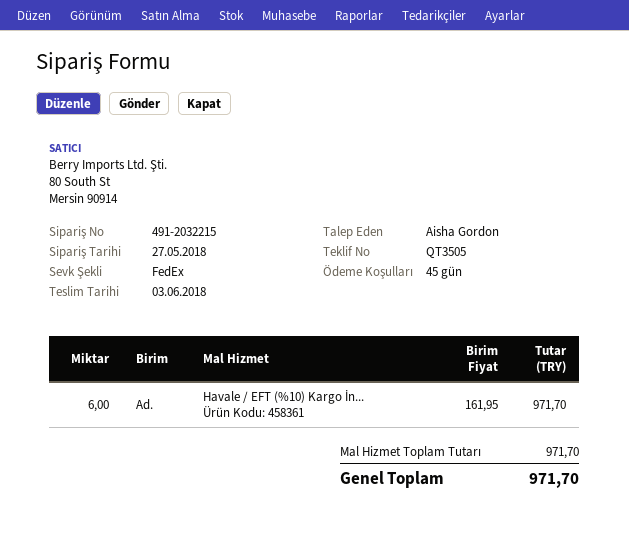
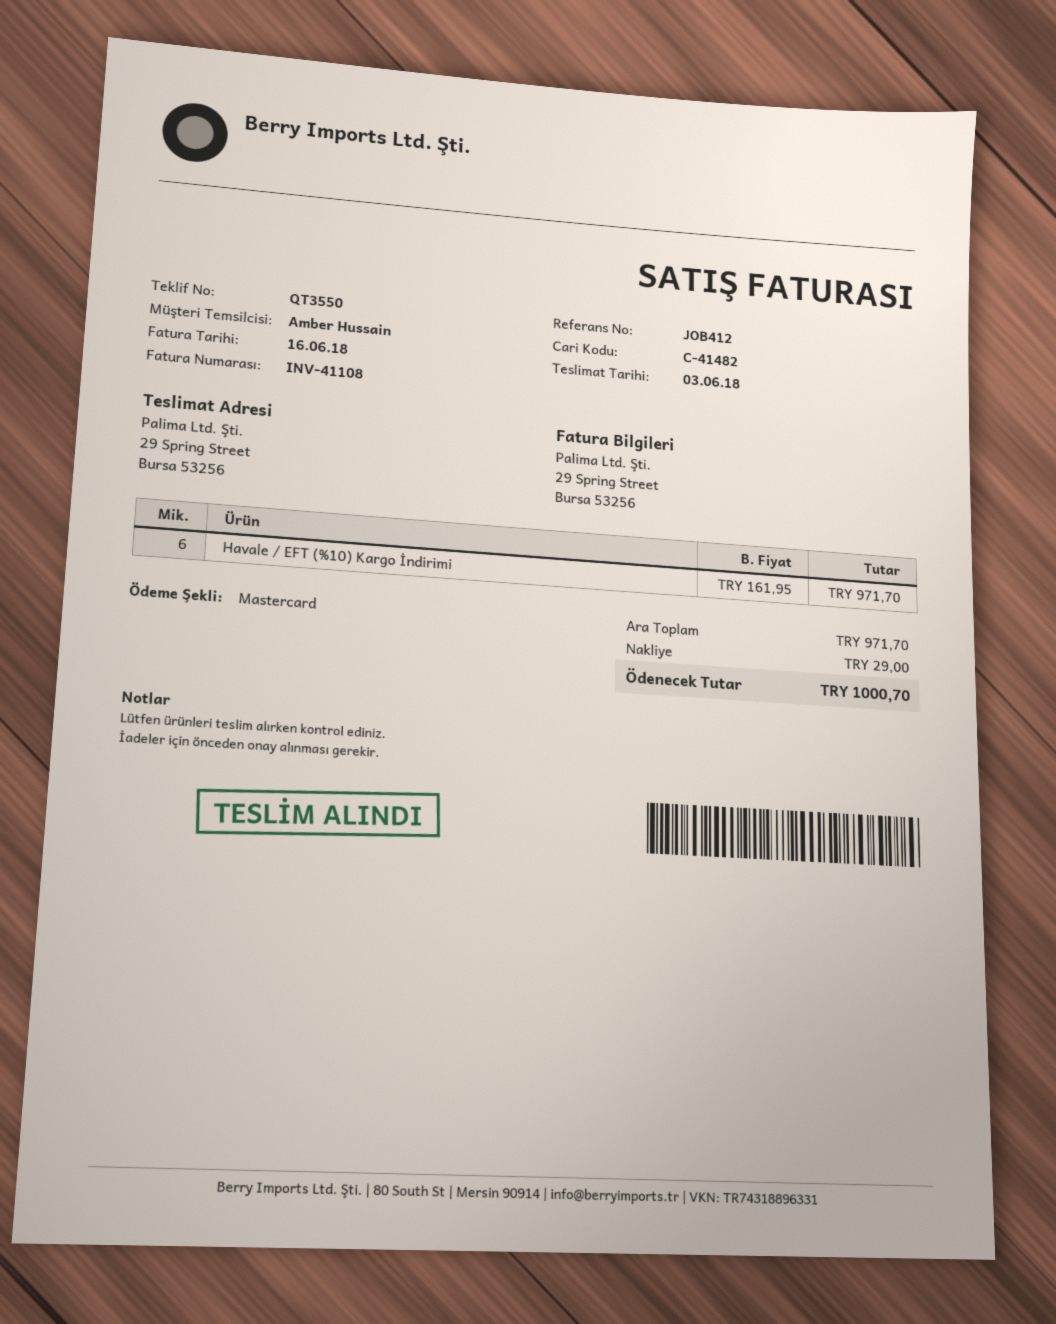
quote number: QT3505 -> QT3550
shipping: none -> 29.00
total: 971.70 -> 1000.70

